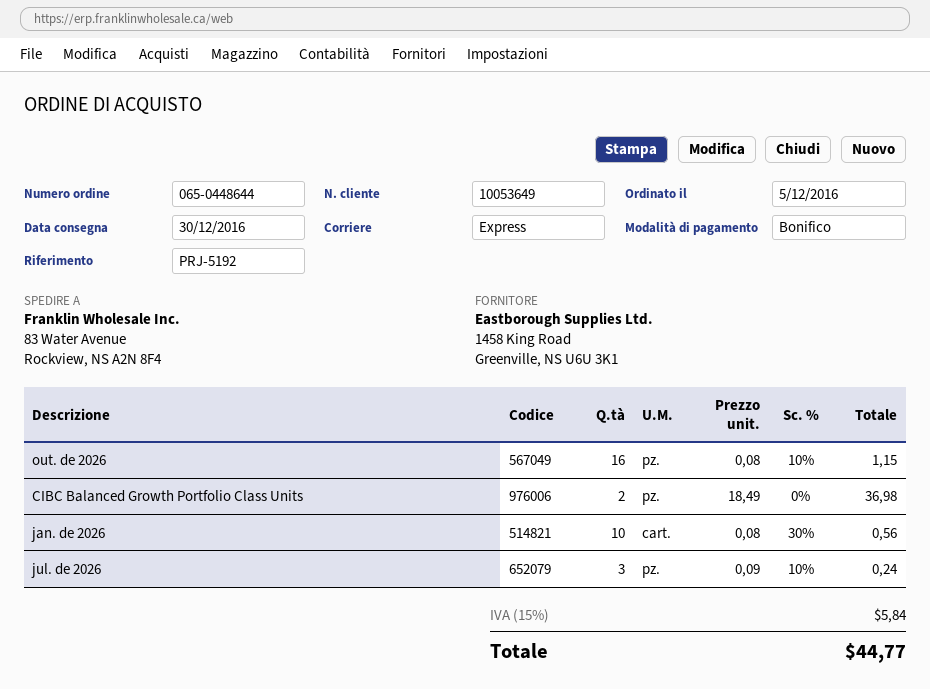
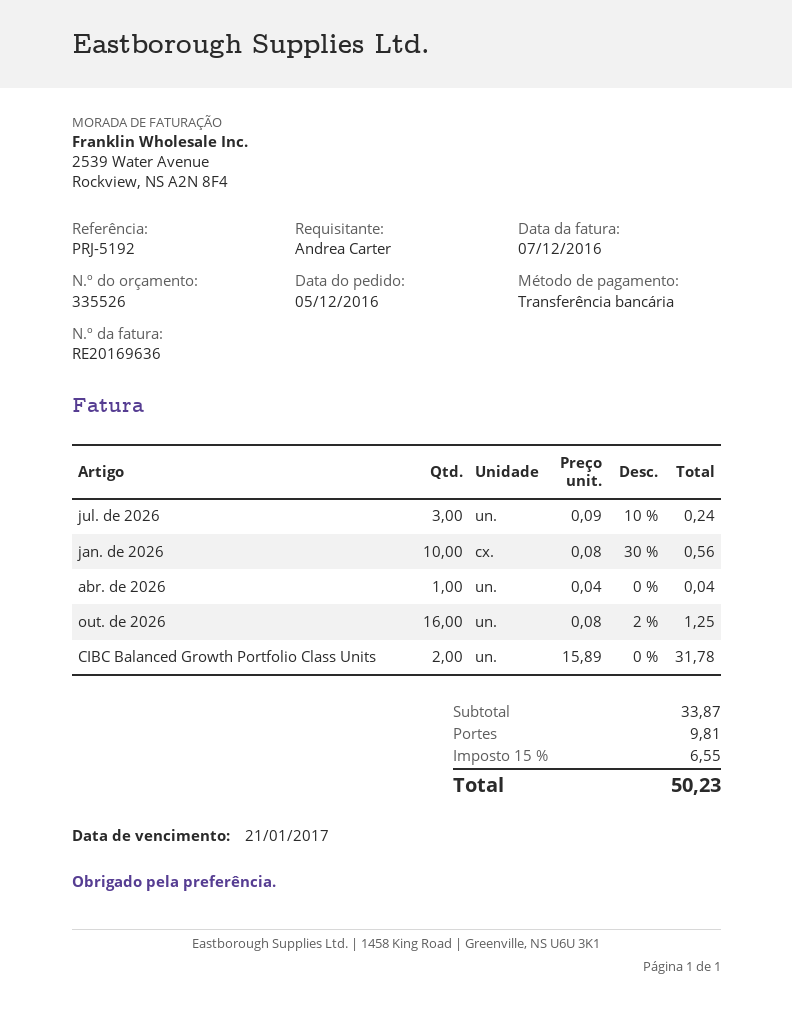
out. de 2026: 16 x 0.08 - 10% = 1.15 -> 16 x 0.08 - 2% = 1.25
CIBC Balanced Growth Portfolio Class Units: 2 x 18.49 = 36.98 -> 2 x 15.89 = 31.78
abr. de 2026: none -> 1 x 0.04 = 0.04
shipping: none -> 9.81
tax: 15% = 5.84 -> 15% = 6.55
total: 44.77 -> 50.23

